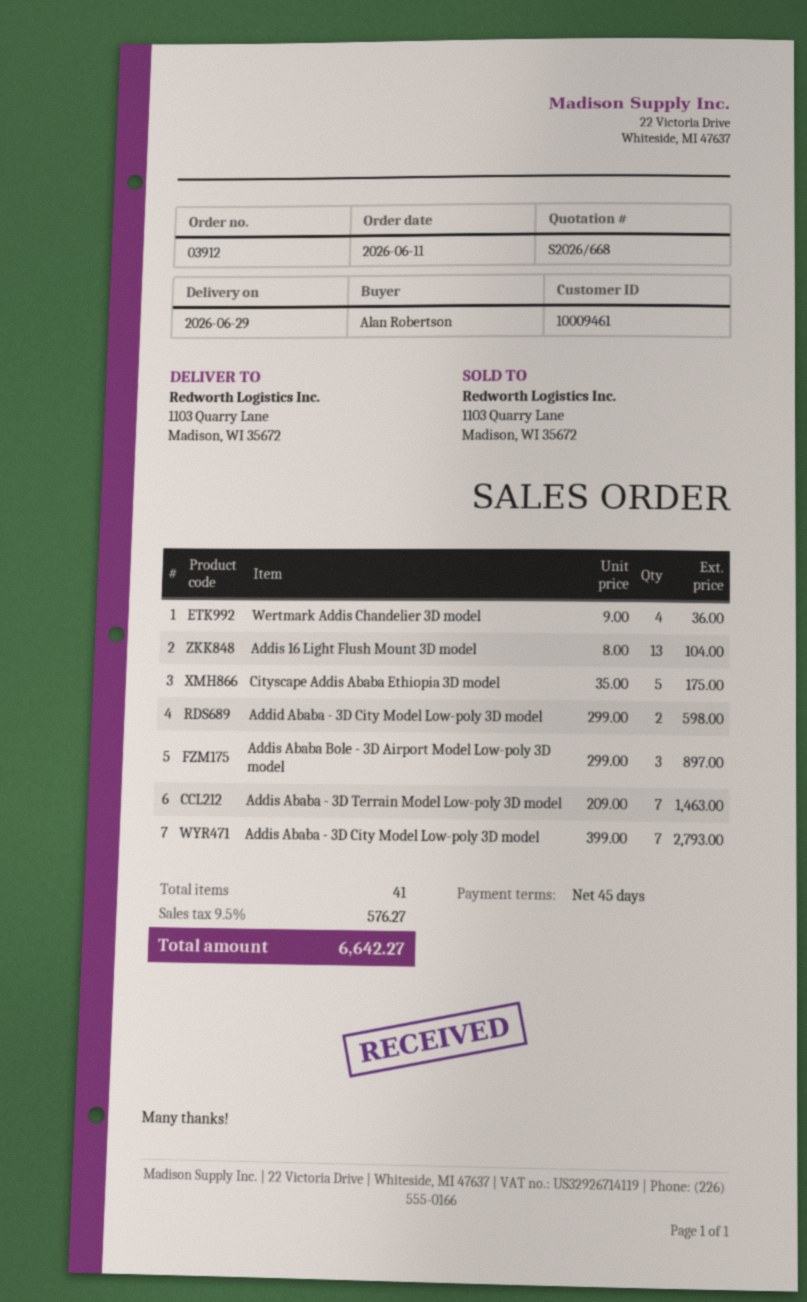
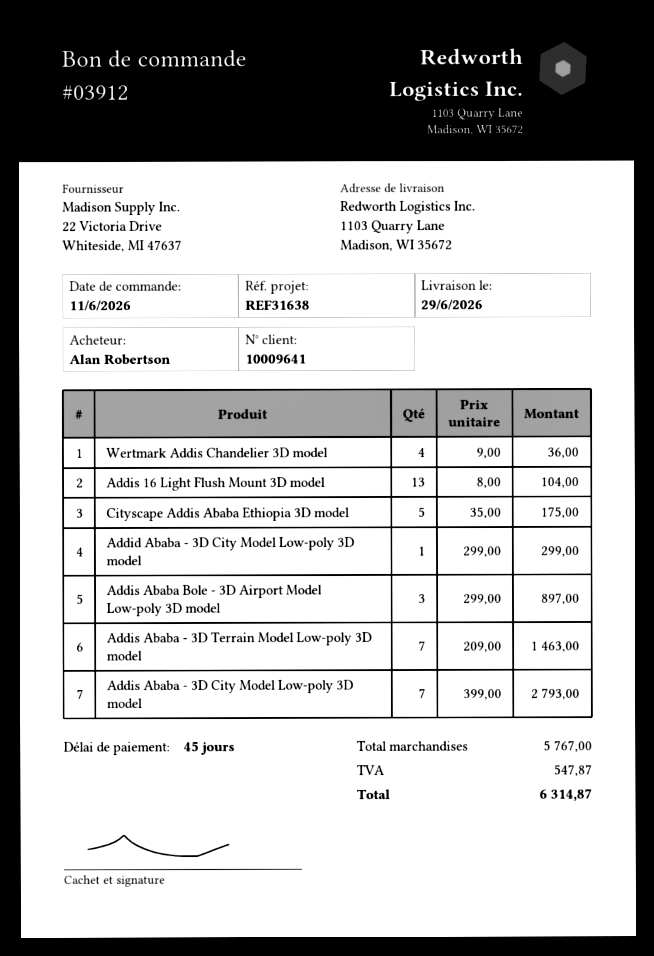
customer number: 10009461 -> 10009641
Addid Ababa - 3D City Model Low-poly 3D model: 2 x 299.00 = 598.00 -> 1 x 299.00 = 299.00
tax: 576.27 -> 547.87
total: 6642.27 -> 6314.87

